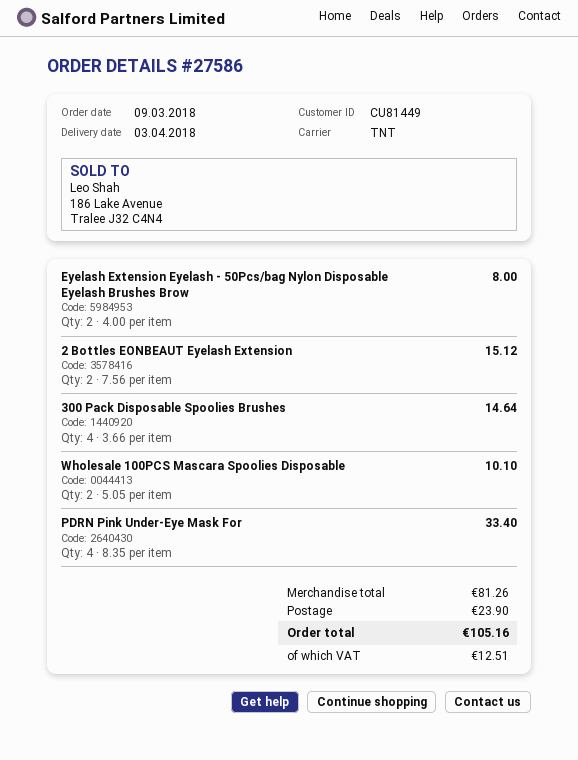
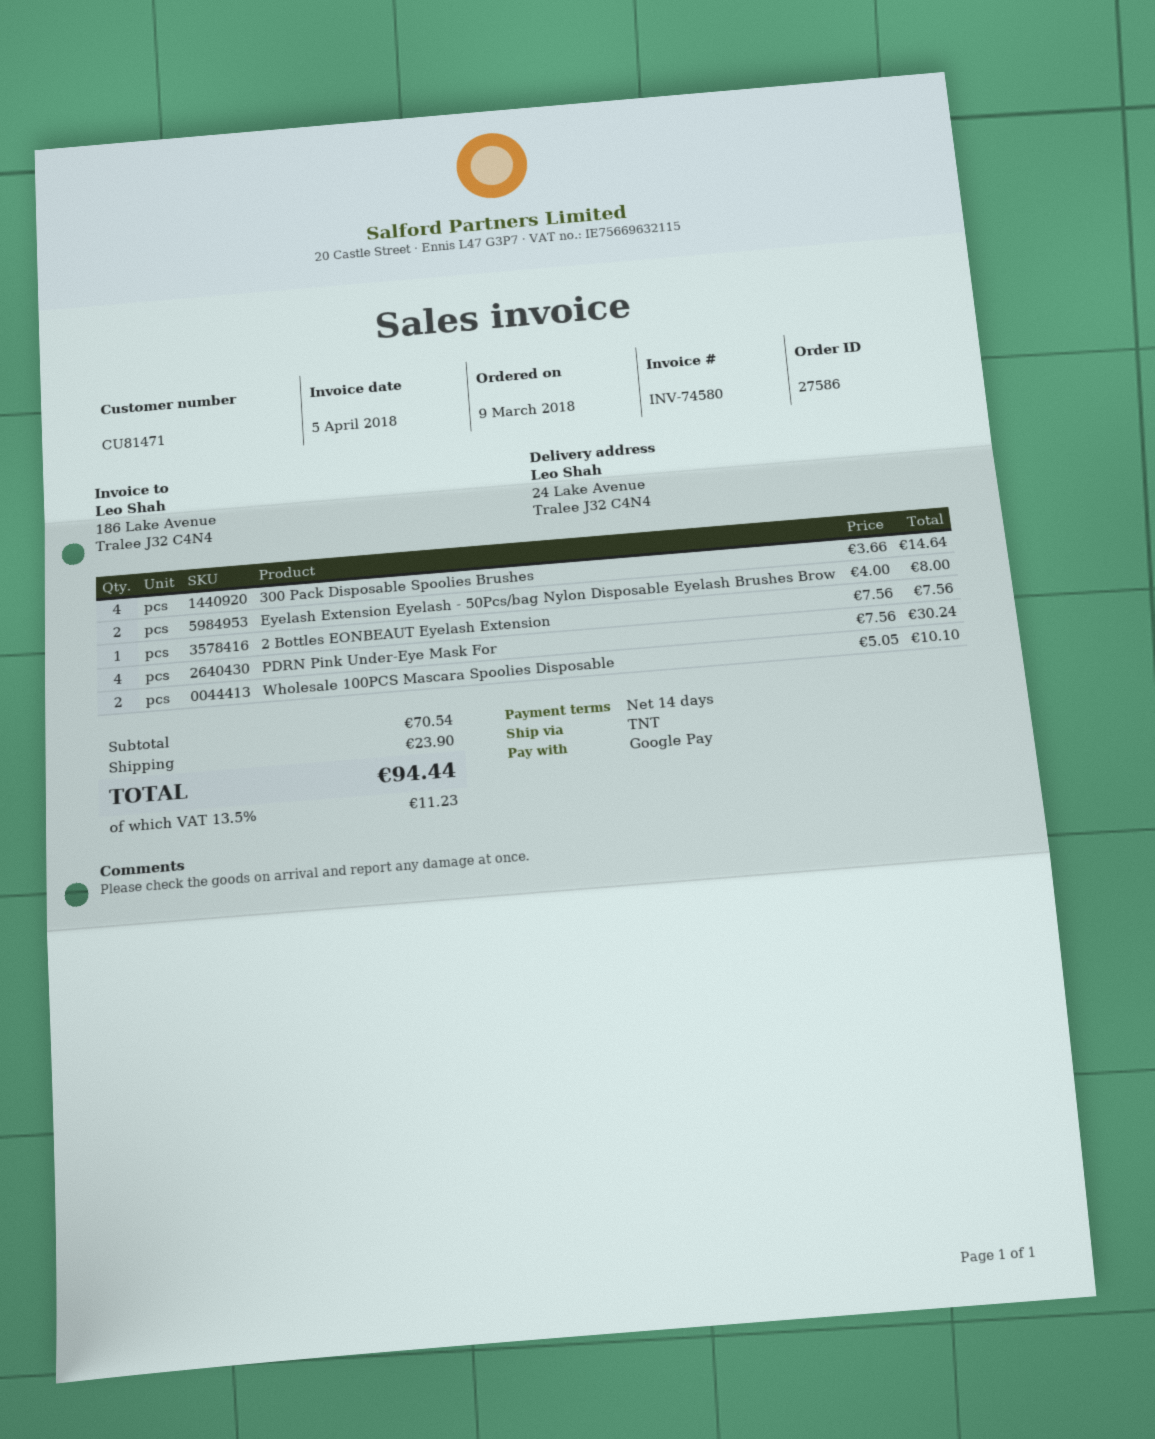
customer number: CU81449 -> CU81471
2 Bottles EONBEAUT Eyelash Extension: 2 x 7.56 = 15.12 -> 1 x 7.56 = 7.56
PDRN Pink Under-Eye Mask For: 4 x 8.35 = 33.40 -> 4 x 7.56 = 30.24
subtotal: 81.26 -> 70.54
tax: 12.51 -> 11.23
total: 105.16 -> 94.44

